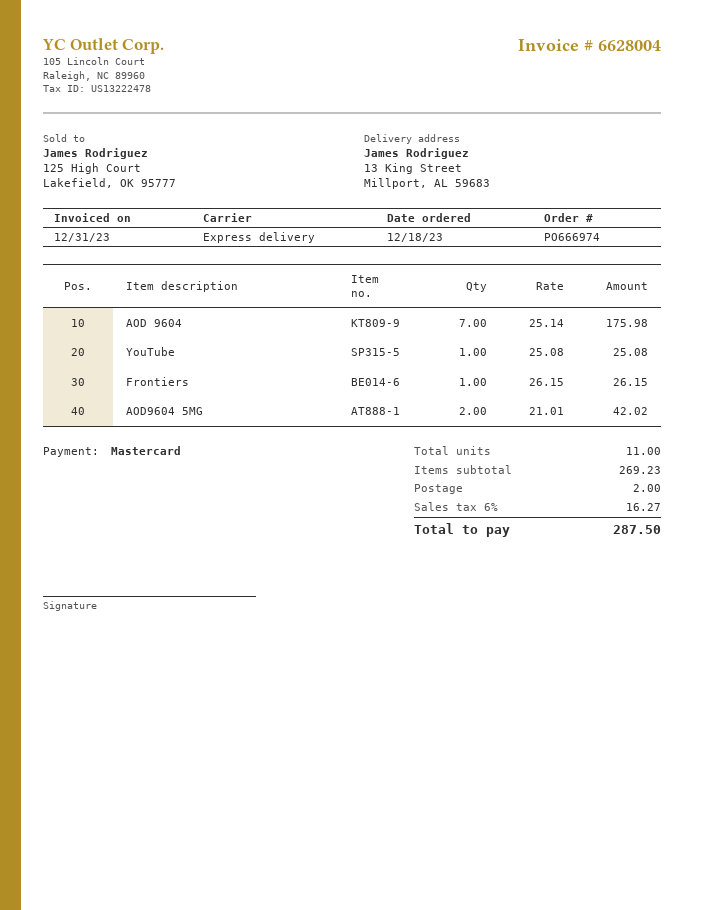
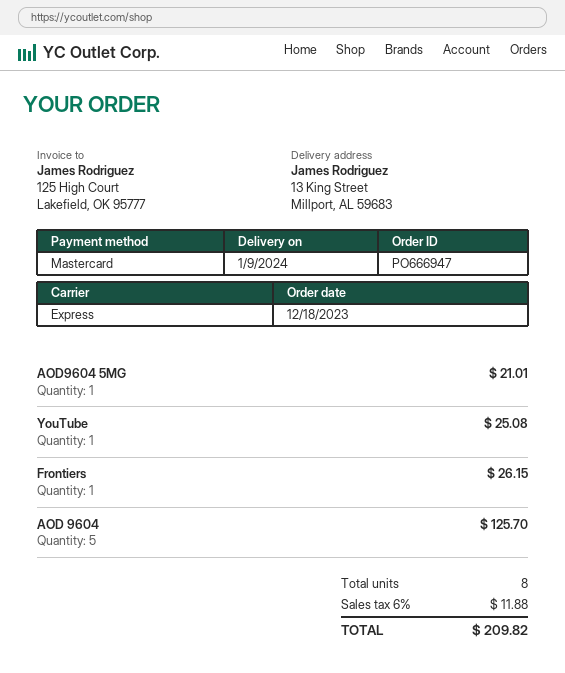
order number: PO666974 -> PO666947
AOD 9604: 7 for 175.98 -> 5 for 125.70
AOD9604 5MG: 2 for 42.02 -> 1 for 21.01
total quantity: 11 -> 8
shipping: 2.00 -> none
tax: 6% = 16.27 -> 6% = 11.88
total: 287.50 -> 209.82

